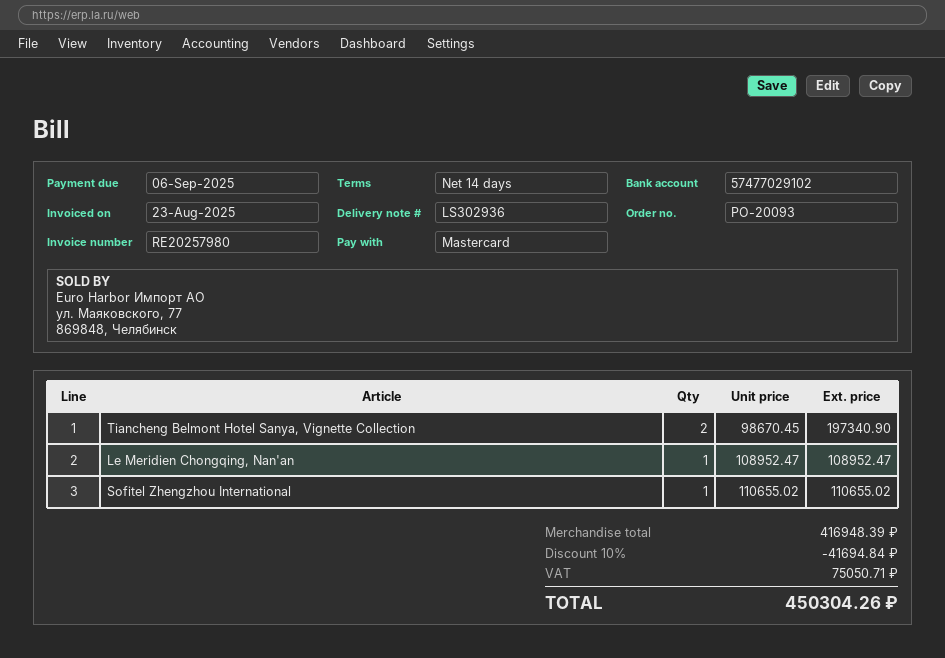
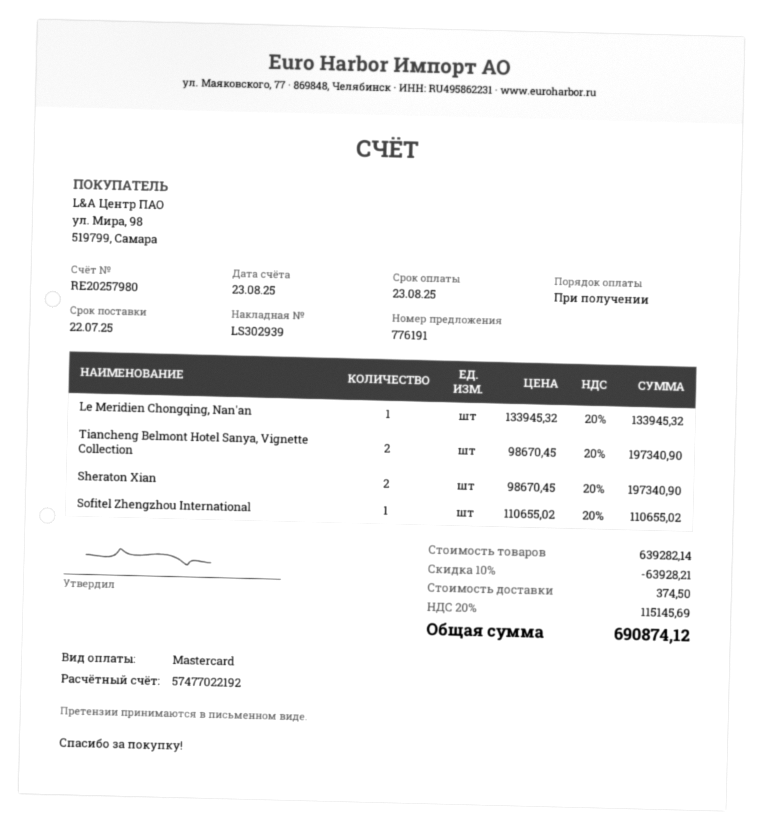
delivery note number: LS302936 -> LS302939
payment terms: 14 days -> on receipt
due date: 2025-09-06 -> 2025-08-23
bank account: 57477029102 -> 57477022192
Le Meridien Chongqing, Nan'an: 1 x 108952.47 = 108952.47 -> 1 x 133945.32 = 133945.32
Sheraton Xian: none -> 2 x 98670.45 = 197340.90
subtotal: 416948.39 -> 639282.14
discount: 10% = 41694.84 -> 10% = 63928.21
shipping: none -> 374.50
tax: 75050.71 -> 115145.69
total: 450304.26 -> 690874.12

